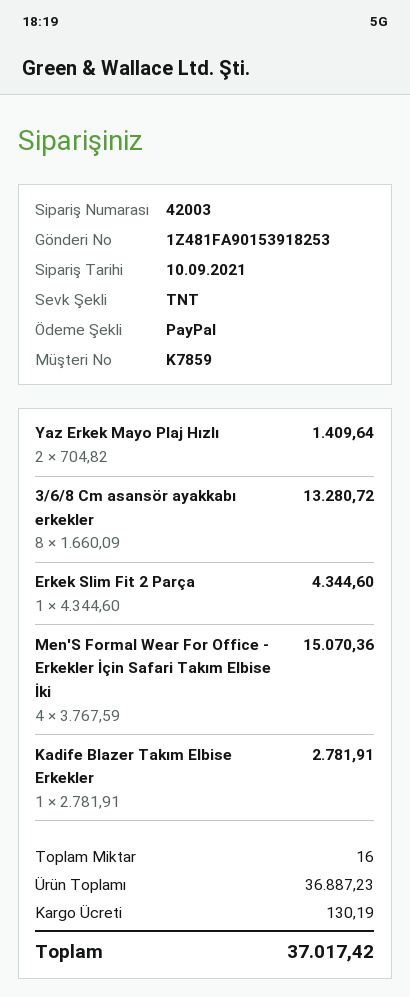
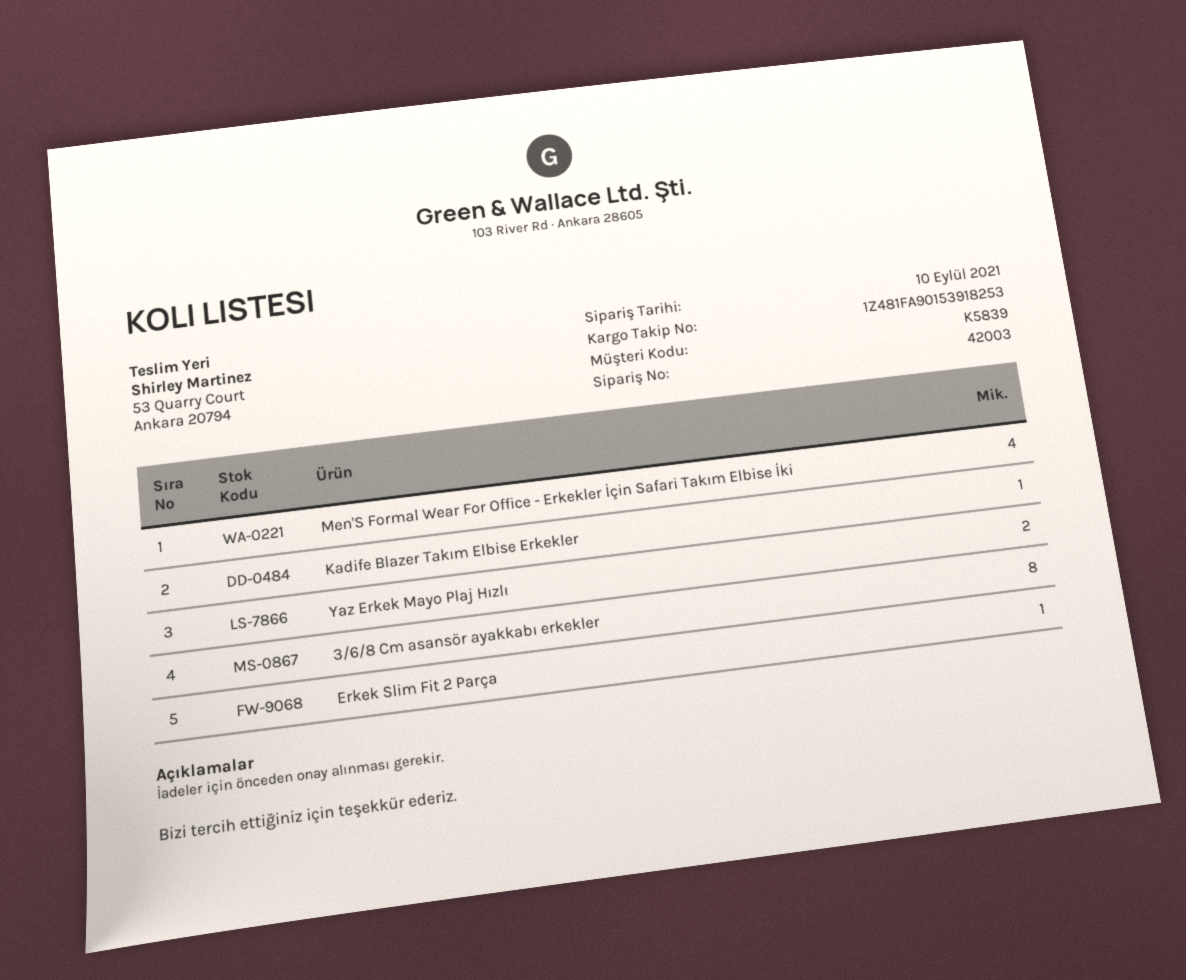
customer number: K7859 -> K5839

